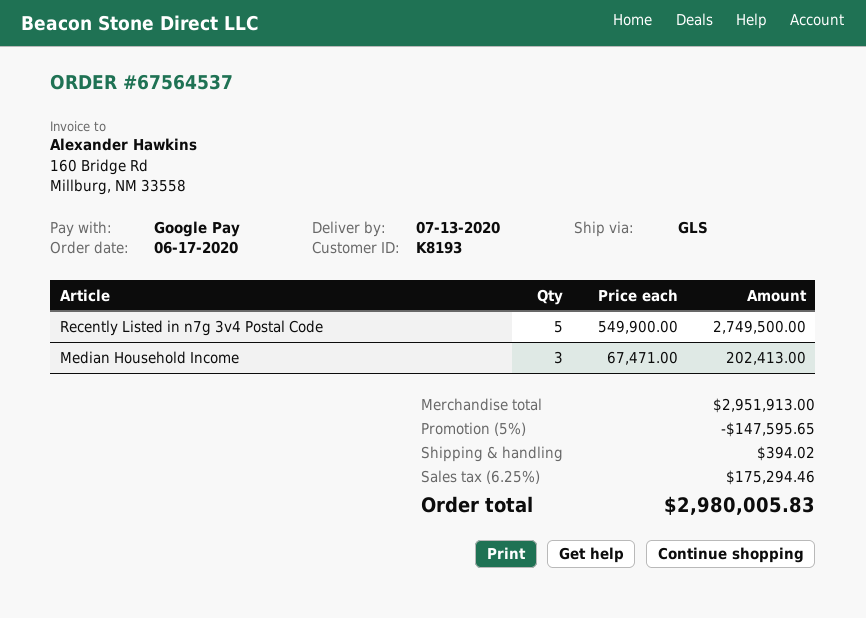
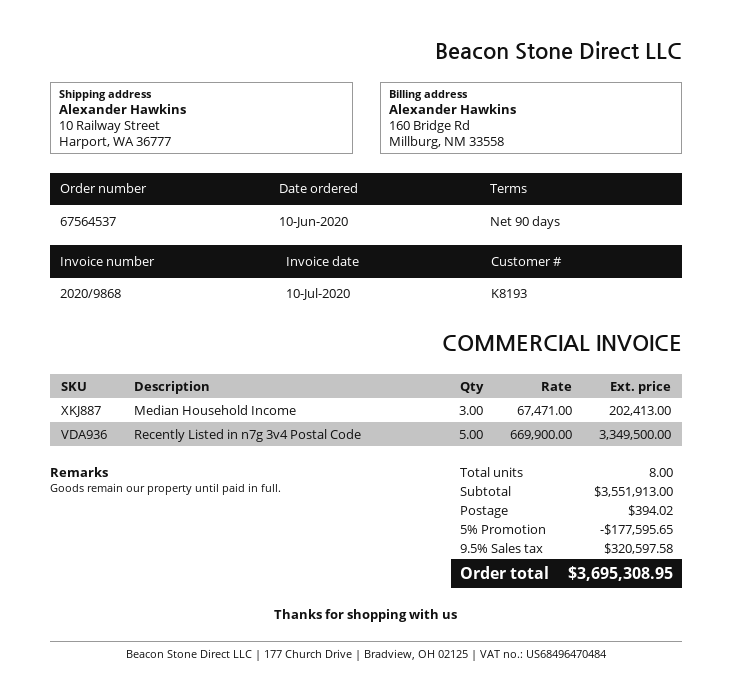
order date: 2020-06-17 -> 2020-06-10
Recently Listed in n7g 3v4 Postal Code: 5 x 549900.00 = 2749500.00 -> 5 x 669900.00 = 3349500.00
subtotal: 2951913.00 -> 3551913.00
discount: 5% = 147595.65 -> 5% = 177595.65
tax: 6.25% = 175294.46 -> 9.5% = 320597.58
total: 2980005.83 -> 3695308.95

